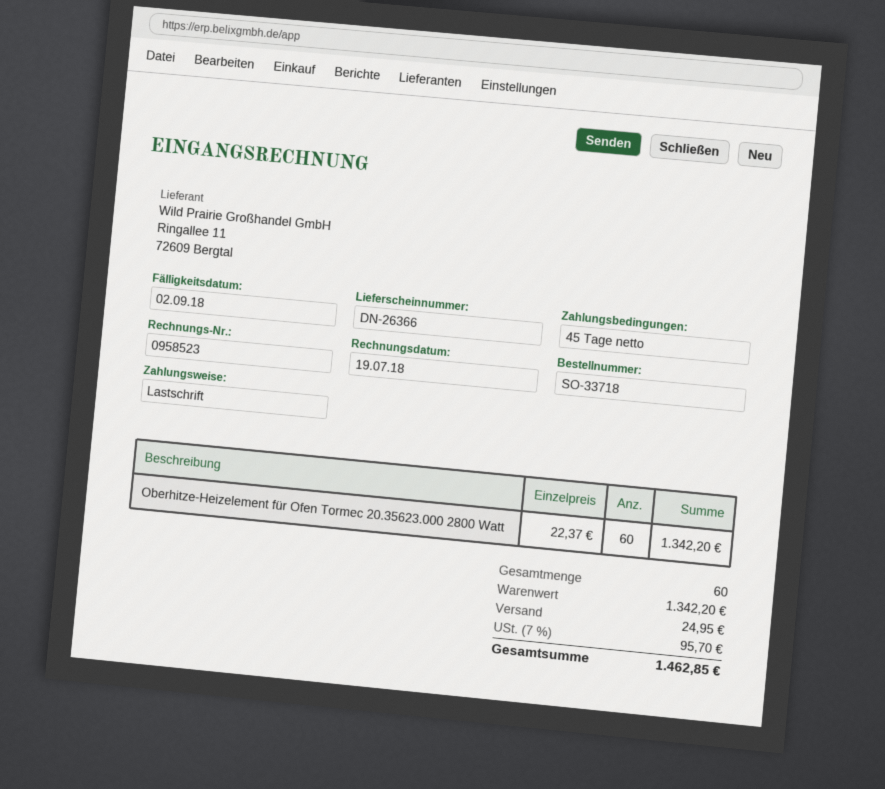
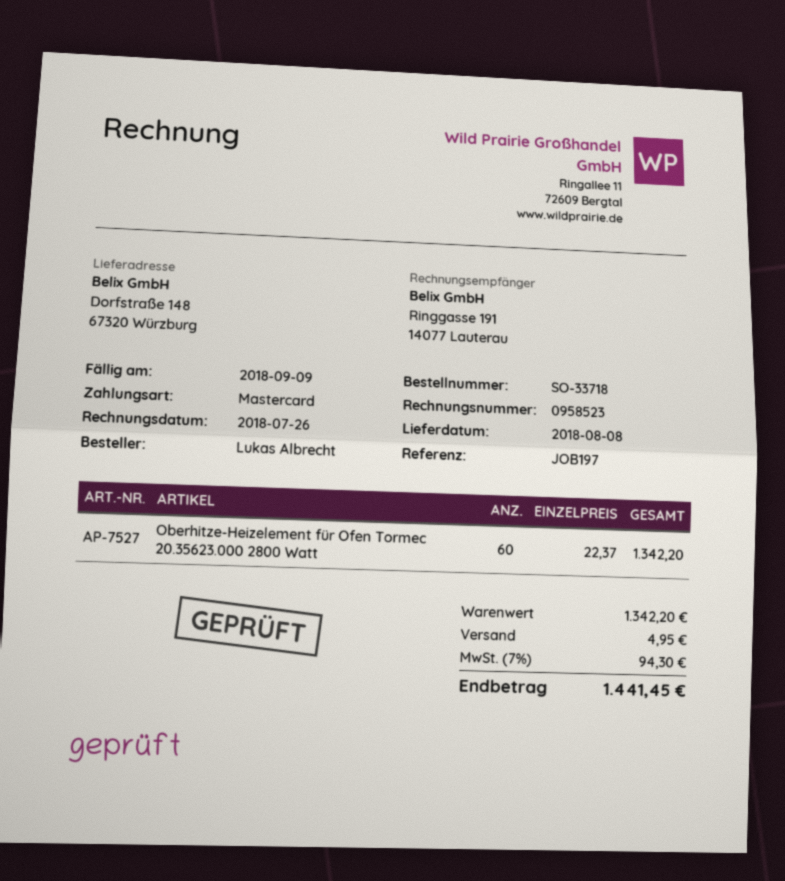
invoice date: 2018-07-19 -> 2018-07-26
due date: 2018-09-02 -> 2018-09-09
payment method: direct debit -> Mastercard
shipping: 24.95 -> 4.95
tax: 7% = 95.70 -> 7% = 94.30
total: 1462.85 -> 1441.45

